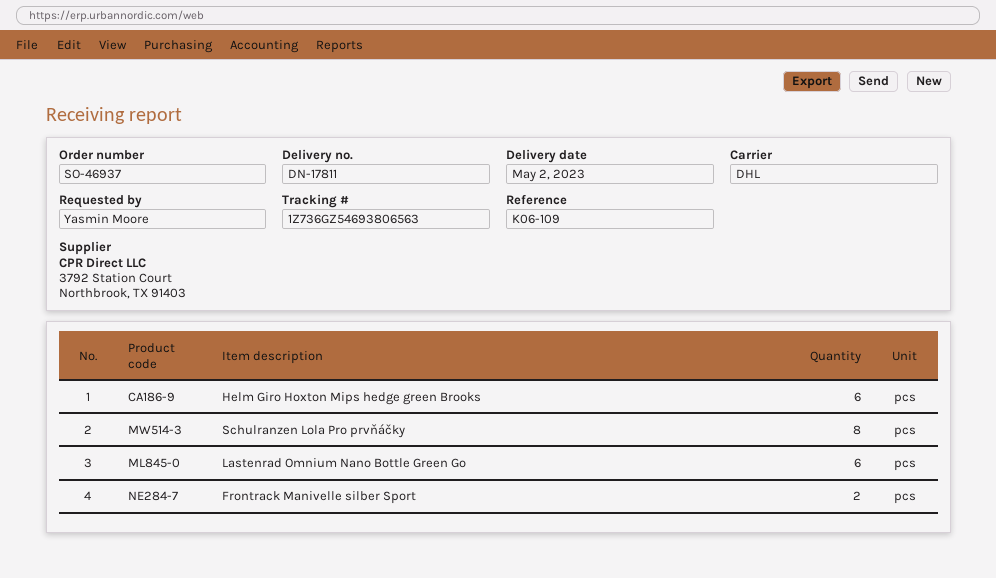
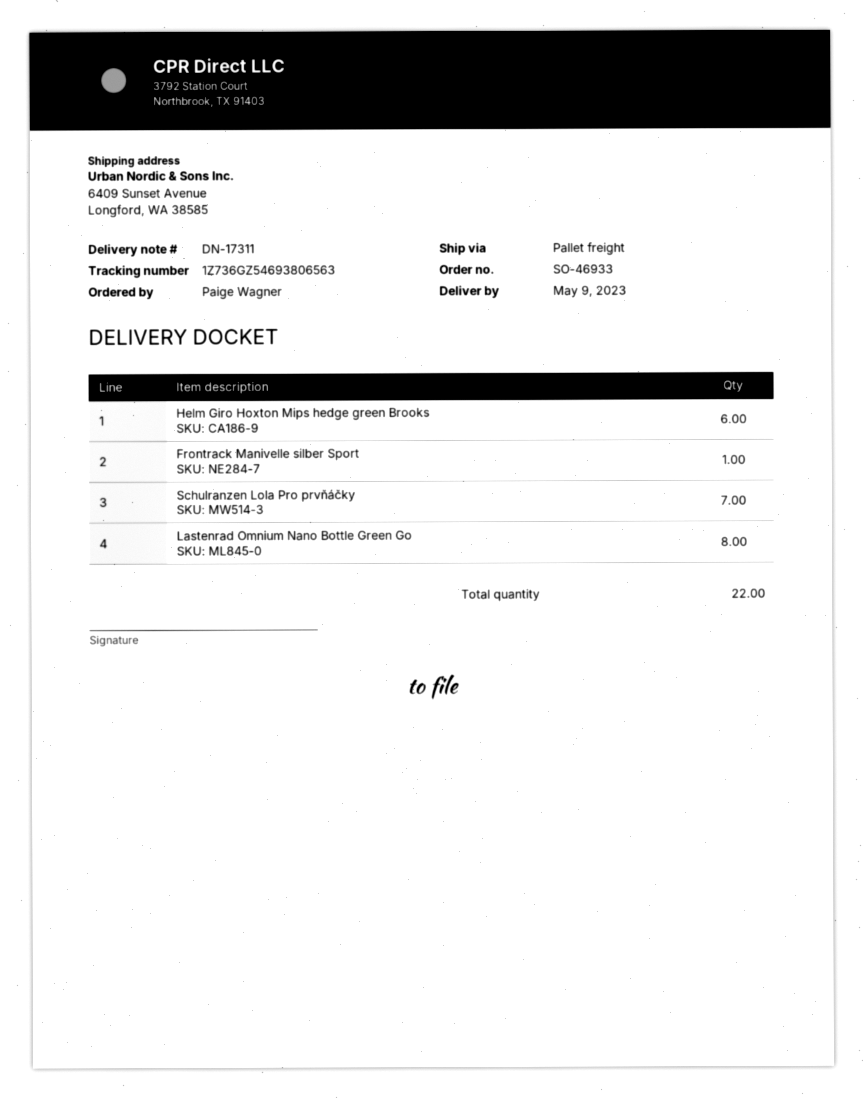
order number: SO-46937 -> SO-46933
delivery note number: DN-17811 -> DN-17311
delivery date: 2023-05-02 -> 2023-05-09
ordered by: Yasmin Moore -> Paige Wagner
shipping method: DHL -> pallet freight
Schulranzen Lola Pro prvňáčky: 8 -> 7
Lastenrad Omnium Nano Bottle Green Go: 6 -> 8
Frontrack Manivelle silber Sport: 2 -> 1

